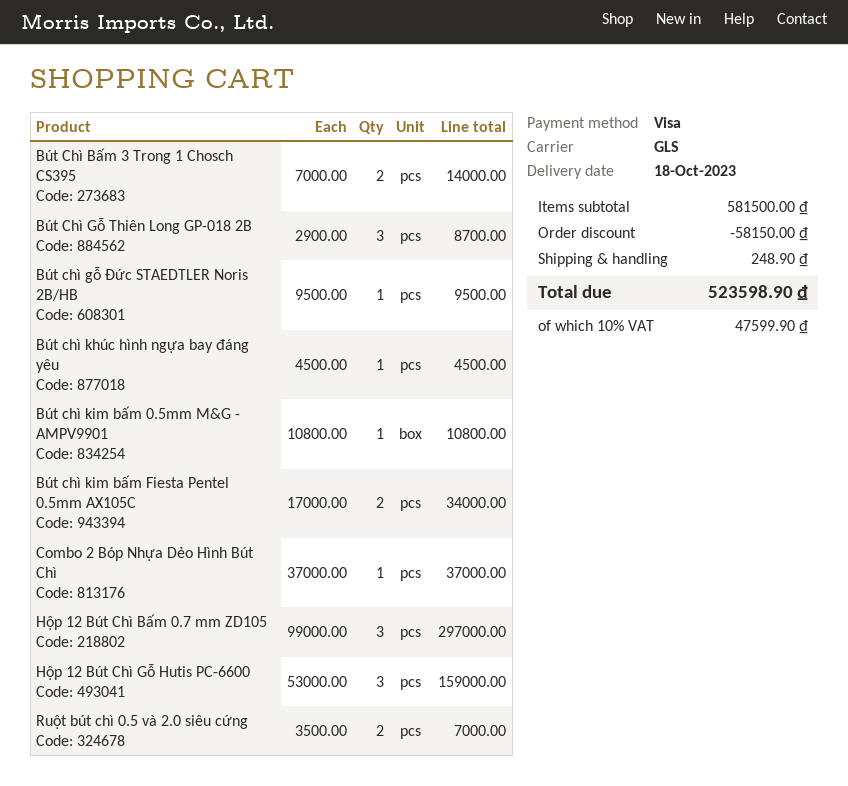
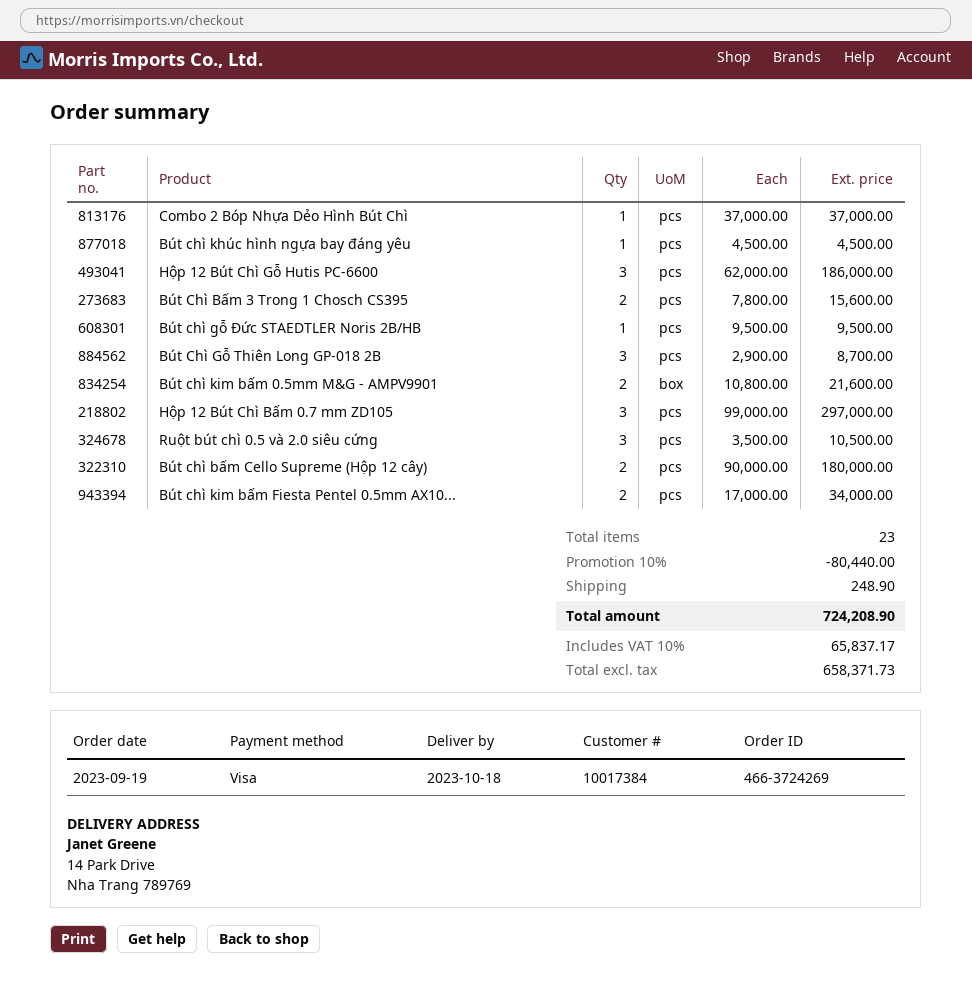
Bút Chì Bấm 3 Trong 1 Chosch CS395: 2 x 7000.00 = 14000.00 -> 2 x 7800.00 = 15600.00
Bút chì kim bấm 0.5mm M&G - AMPV9901: 1 x 10800.00 = 10800.00 -> 2 x 10800.00 = 21600.00
Hộp 12 Bút Chì Gỗ Hutis PC-6600: 3 x 53000.00 = 159000.00 -> 3 x 62000.00 = 186000.00
Ruột bút chì 0.5 và 2.0 siêu cứng: 2 x 3500.00 = 7000.00 -> 3 x 3500.00 = 10500.00
Bút chì bấm Cello Supreme (Hộp 12 cây): none -> 2 x 90000.00 = 180000.00
discount: 58150.00 -> 80440.00
tax: 10% = 47599.90 -> 10% = 65837.17
total: 523598.90 -> 724208.90

